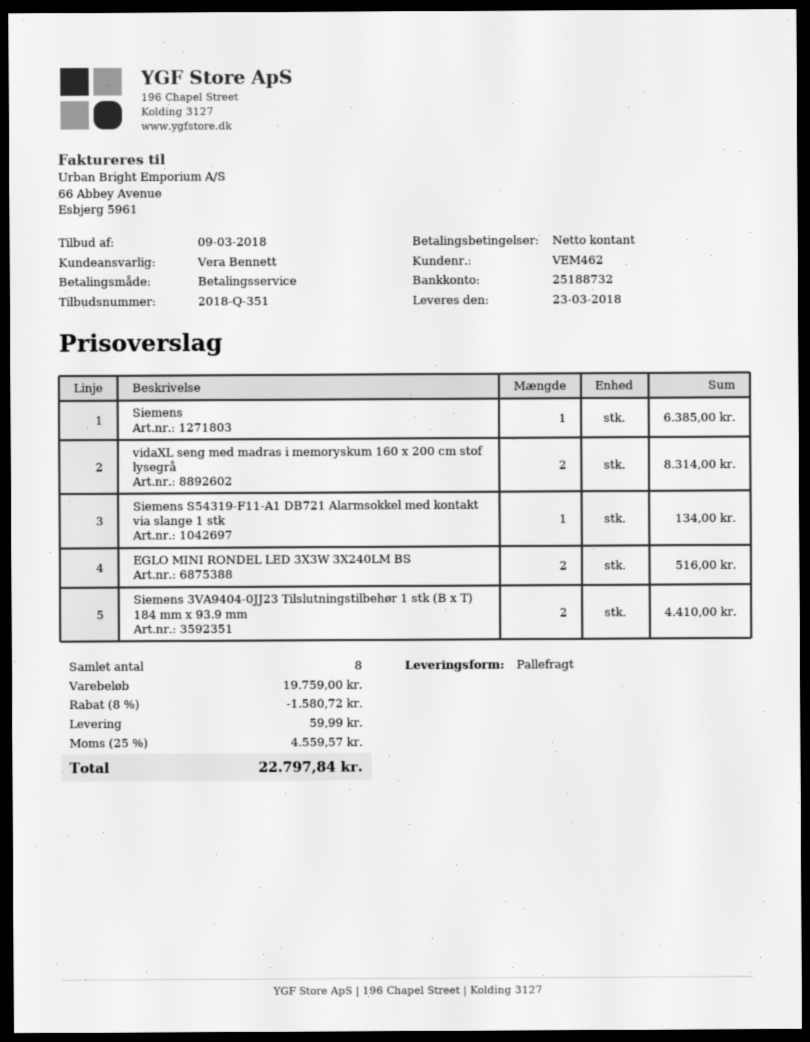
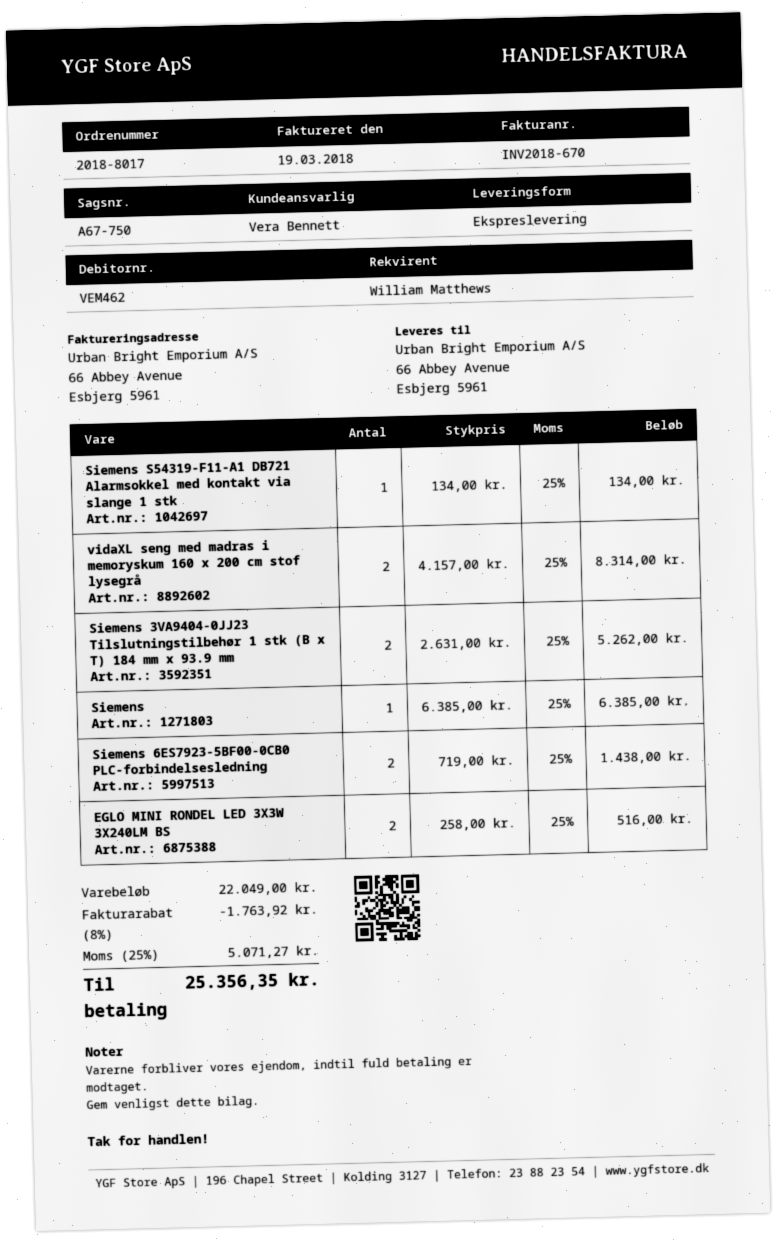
shipping method: pallet freight -> express
Siemens 3VA9404-0JJ23 Tilslutningstilbehør 1 stk (B x T) 184 mm x 93.9 mm: 2 for 4410.00 -> 2 for 5262.00
Siemens 6ES7923-5BF00-0CB0 PLC-forbindelsesledning: none -> 2 for 1438.00
subtotal: 19759.00 -> 22049.00
discount: 8% = 1580.72 -> 8% = 1763.92
shipping: 59.99 -> none
tax: 25% = 4559.57 -> 25% = 5071.27
total: 22797.84 -> 25356.35

